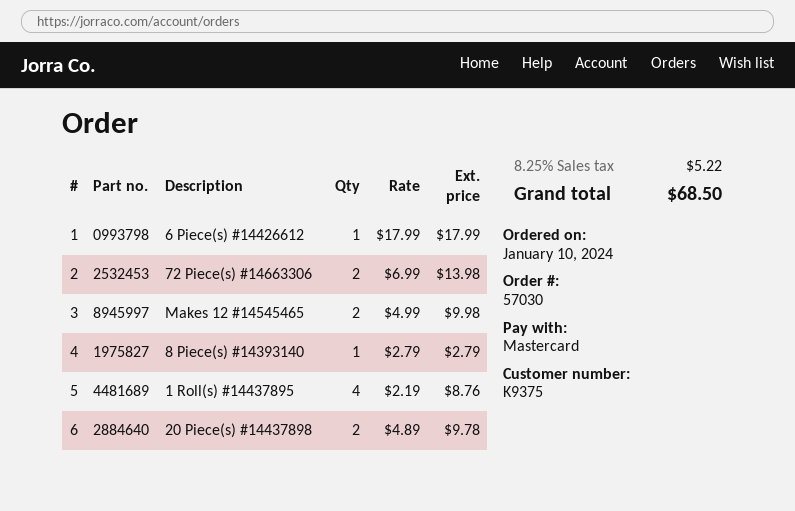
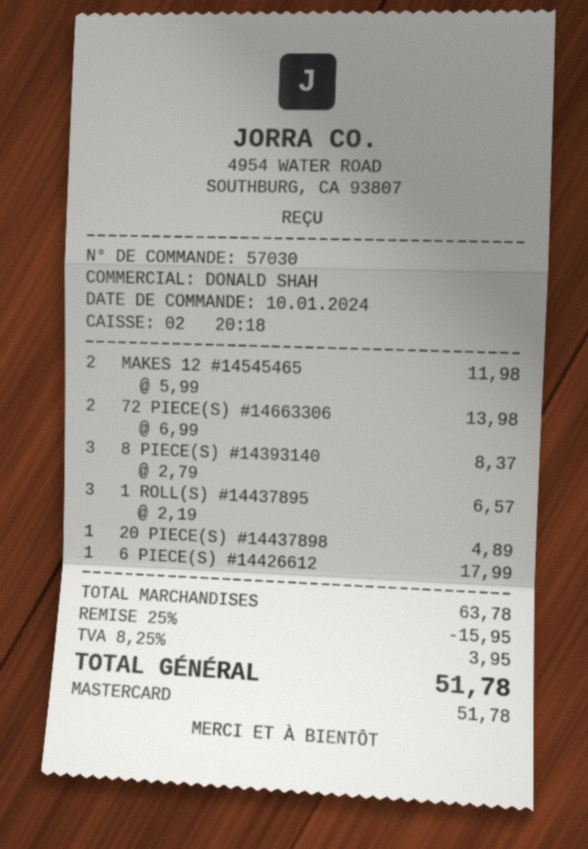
Makes 12 #14545465: 2 x 4.99 = 9.98 -> 2 x 5.99 = 11.98
8 Piece(s) #14393140: 1 x 2.79 = 2.79 -> 3 x 2.79 = 8.37
1 Roll(s) #14437895: 4 x 2.19 = 8.76 -> 3 x 2.19 = 6.57
20 Piece(s) #14437898: 2 x 4.89 = 9.78 -> 1 x 4.89 = 4.89
discount: none -> 25% = 15.95
tax: 8.25% = 5.22 -> 8.25% = 3.95
total: 68.50 -> 51.78

